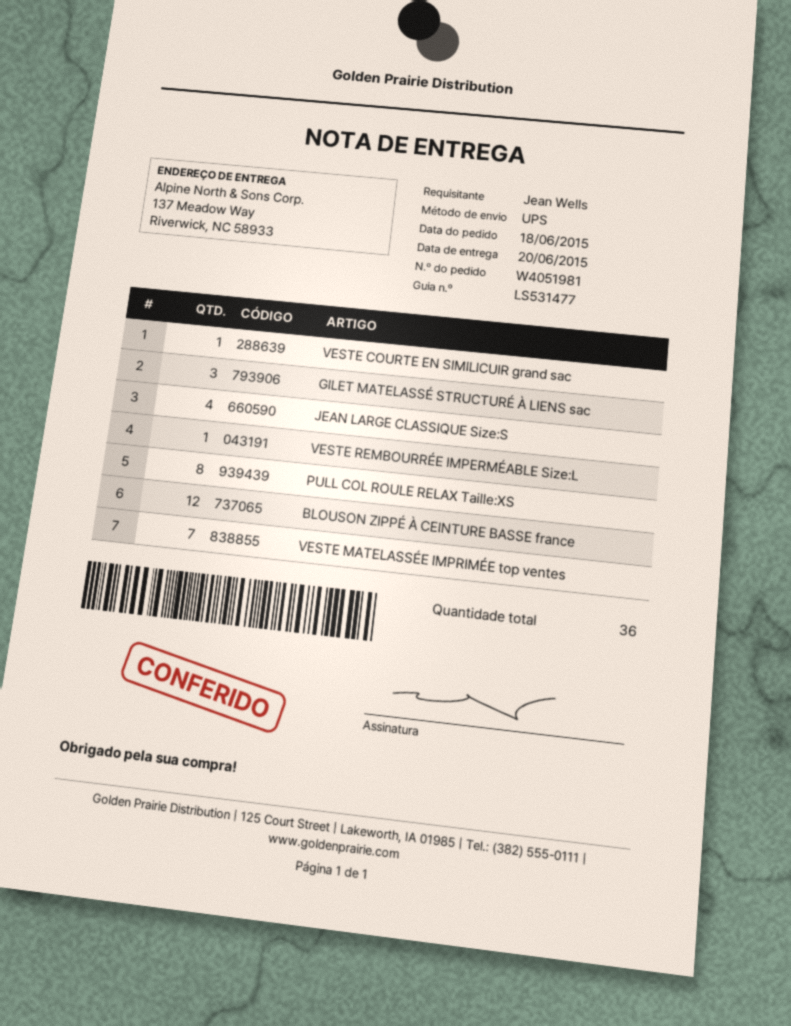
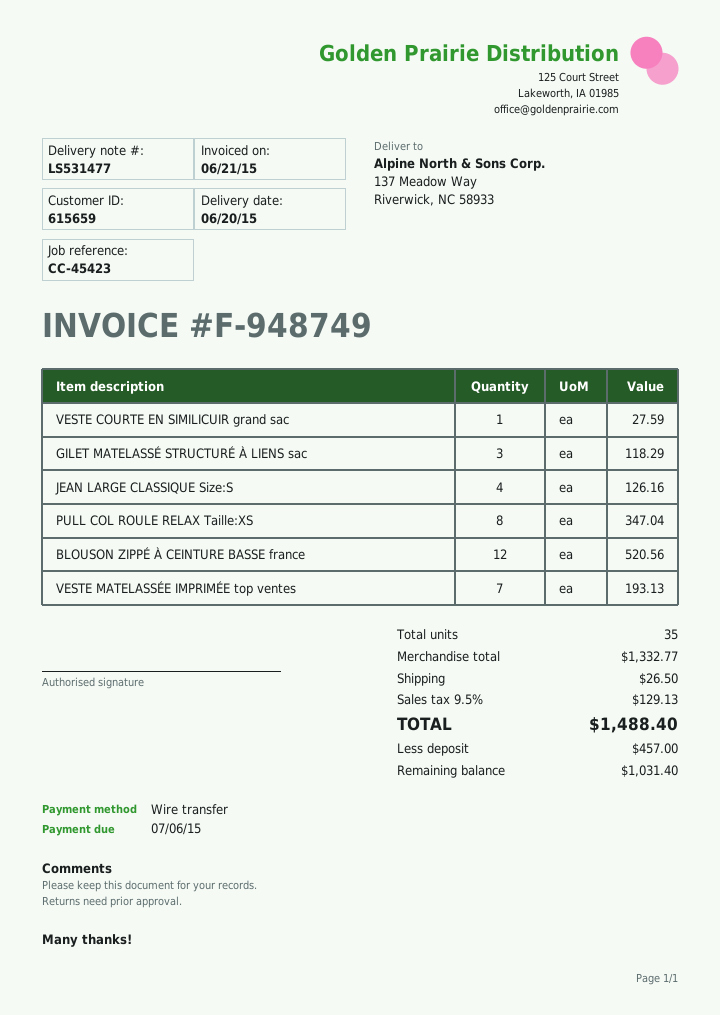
VESTE REMBOURRÉE IMPERMÉABLE Size:L: 1 -> none
total quantity: 36 -> 35

